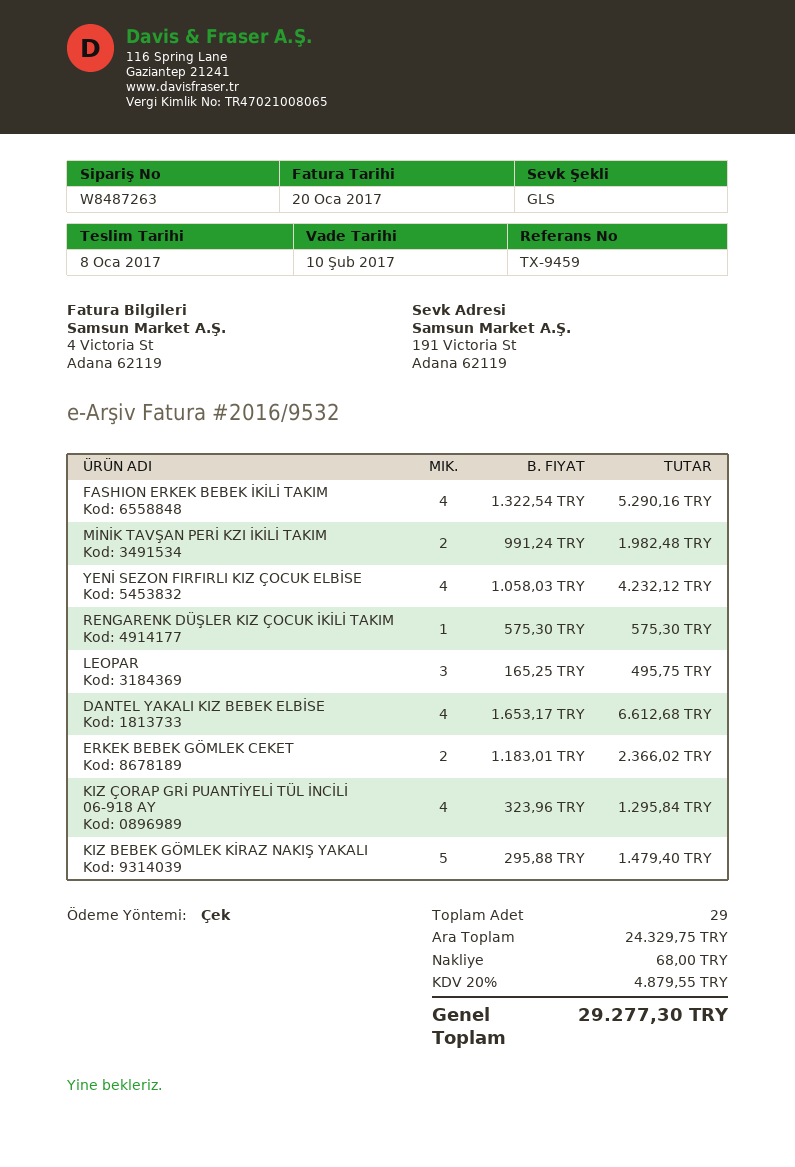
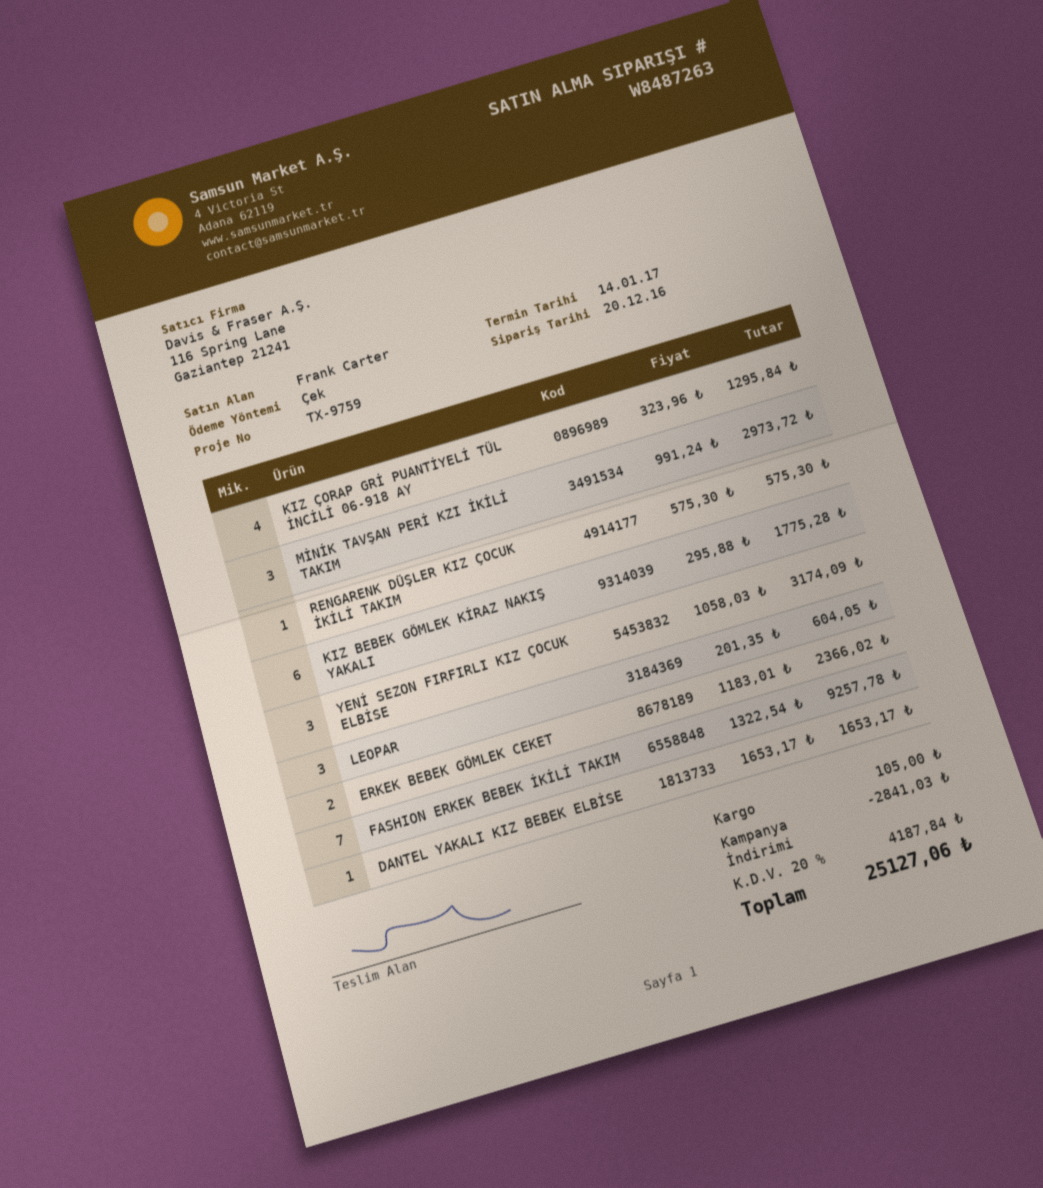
delivery date: 2017-01-08 -> 2017-01-14
reference: TX-9459 -> TX-9759
FASHION ERKEK BEBEK İKİLİ TAKIM: 4 x 1322.54 = 5290.16 -> 7 x 1322.54 = 9257.78
MİNİK TAVŞAN PERİ KZI İKİLİ TAKIM: 2 x 991.24 = 1982.48 -> 3 x 991.24 = 2973.72
YENİ SEZON FIRFIRLI KIZ ÇOCUK ELBİSE: 4 x 1058.03 = 4232.12 -> 3 x 1058.03 = 3174.09
LEOPAR: 3 x 165.25 = 495.75 -> 3 x 201.35 = 604.05
DANTEL YAKALI KIZ BEBEK ELBİSE: 4 x 1653.17 = 6612.68 -> 1 x 1653.17 = 1653.17
KIZ BEBEK GÖMLEK KİRAZ NAKIŞ YAKALI: 5 x 295.88 = 1479.40 -> 6 x 295.88 = 1775.28
discount: none -> 2841.03
shipping: 68.00 -> 105.00
tax: 20% = 4879.55 -> 20% = 4187.84
total: 29277.30 -> 25127.06

